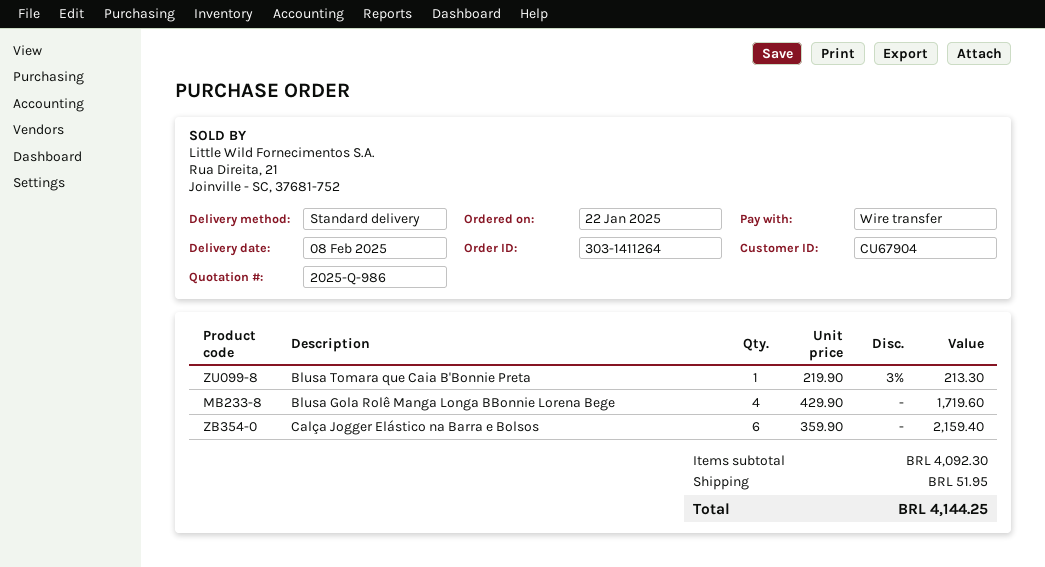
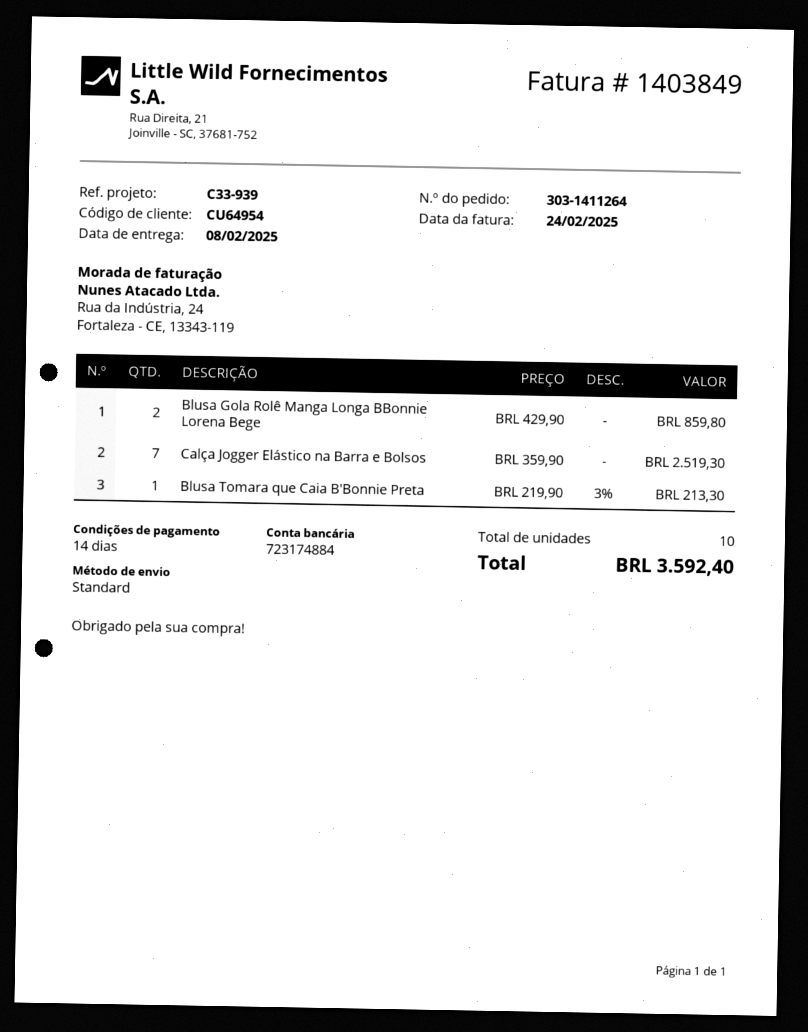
customer number: CU67904 -> CU64954
Blusa Gola Rolê Manga Longa BBonnie Lorena Bege: 4 x 429.90 = 1719.60 -> 2 x 429.90 = 859.80
Calça Jogger Elástico na Barra e Bolsos: 6 x 359.90 = 2159.40 -> 7 x 359.90 = 2519.30
shipping: 51.95 -> none
total: 4144.25 -> 3592.40

